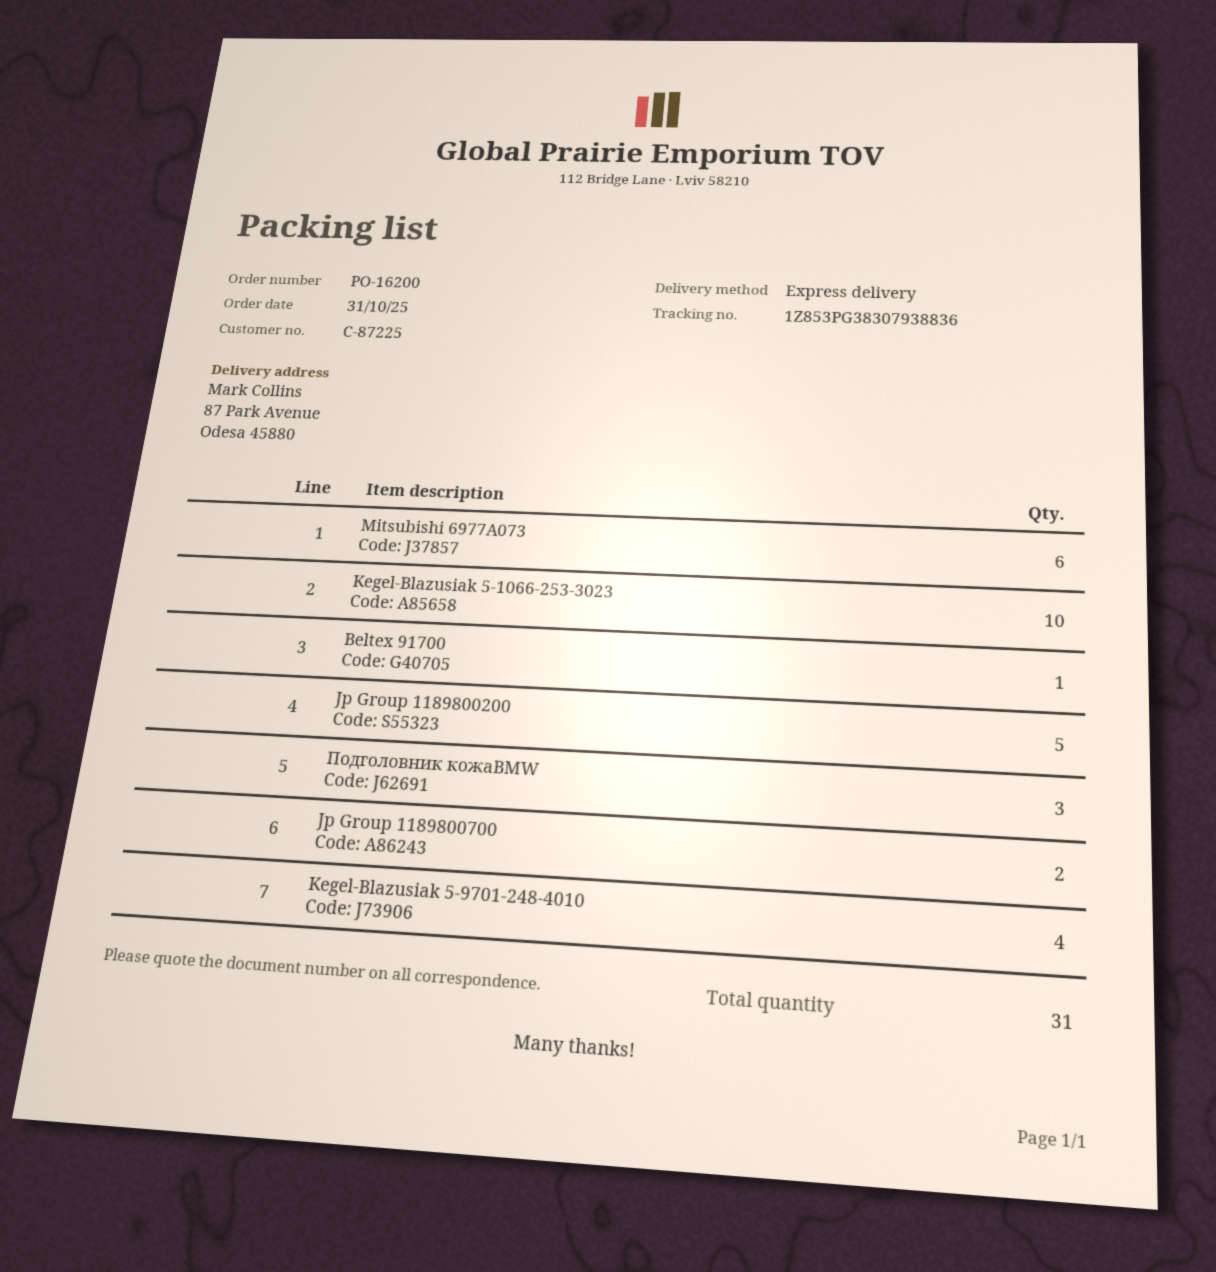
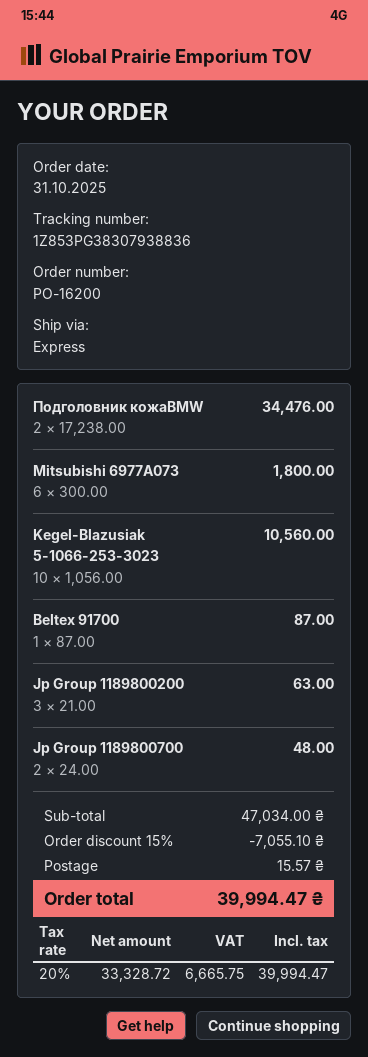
Jp Group 1189800200: 5 -> 3
Подголовник кожаBMW: 3 -> 2
Kegel-Blazusiak 5-9701-248-4010: 4 -> none

